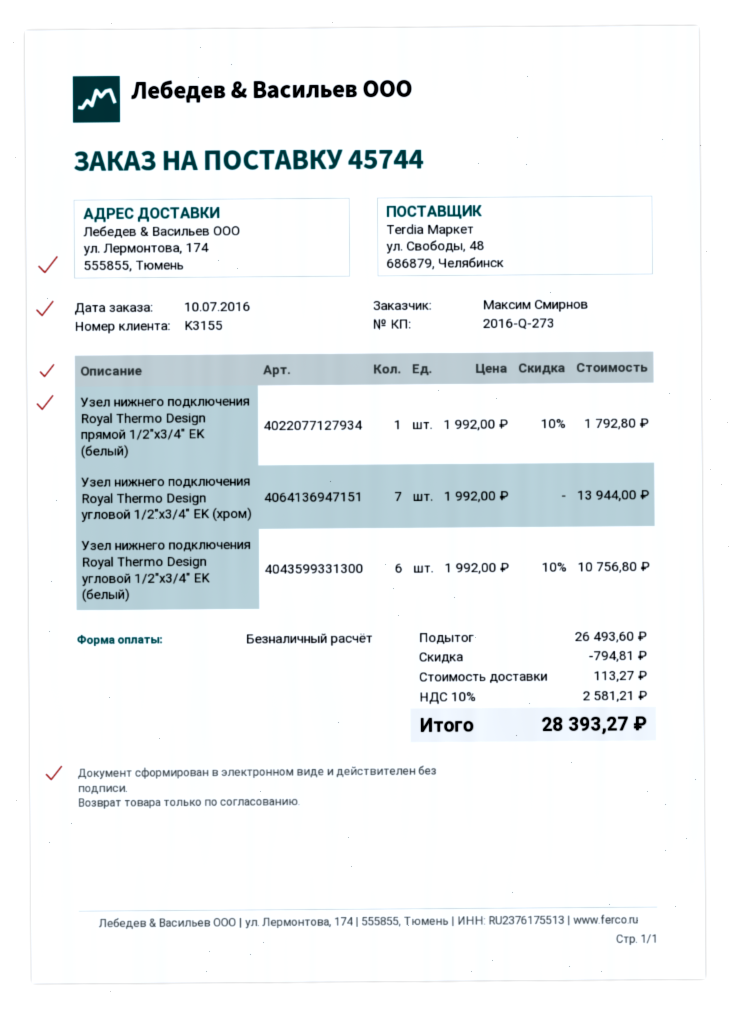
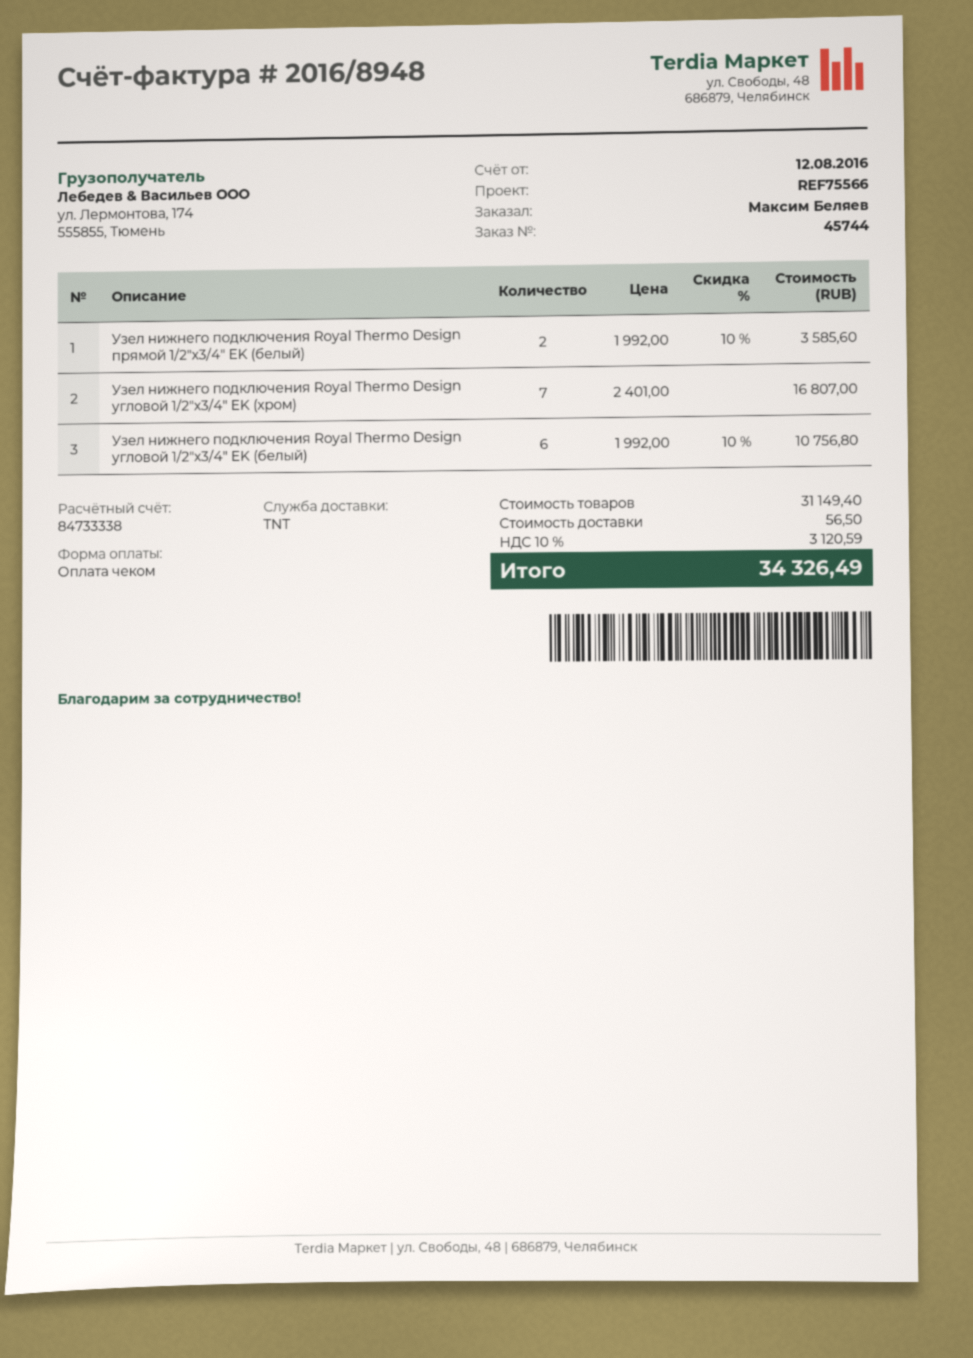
ordered by: Максим Смирнов -> Максим Беляев
payment method: bank transfer -> cheque
Узел нижнего подключения Royal Thermo Design прямой 1/2"х3/4" EK (белый): 1 x 1992.00 - 10% = 1792.80 -> 2 x 1992.00 - 10% = 3585.60
Узел нижнего подключения Royal Thermo Design угловой 1/2"х3/4" EK (хром): 7 x 1992.00 = 13944.00 -> 7 x 2401.00 = 16807.00
subtotal: 26493.60 -> 31149.40
discount: 794.81 -> none
shipping: 113.27 -> 56.50
tax: 10% = 2581.21 -> 10% = 3120.59
total: 28393.27 -> 34326.49

